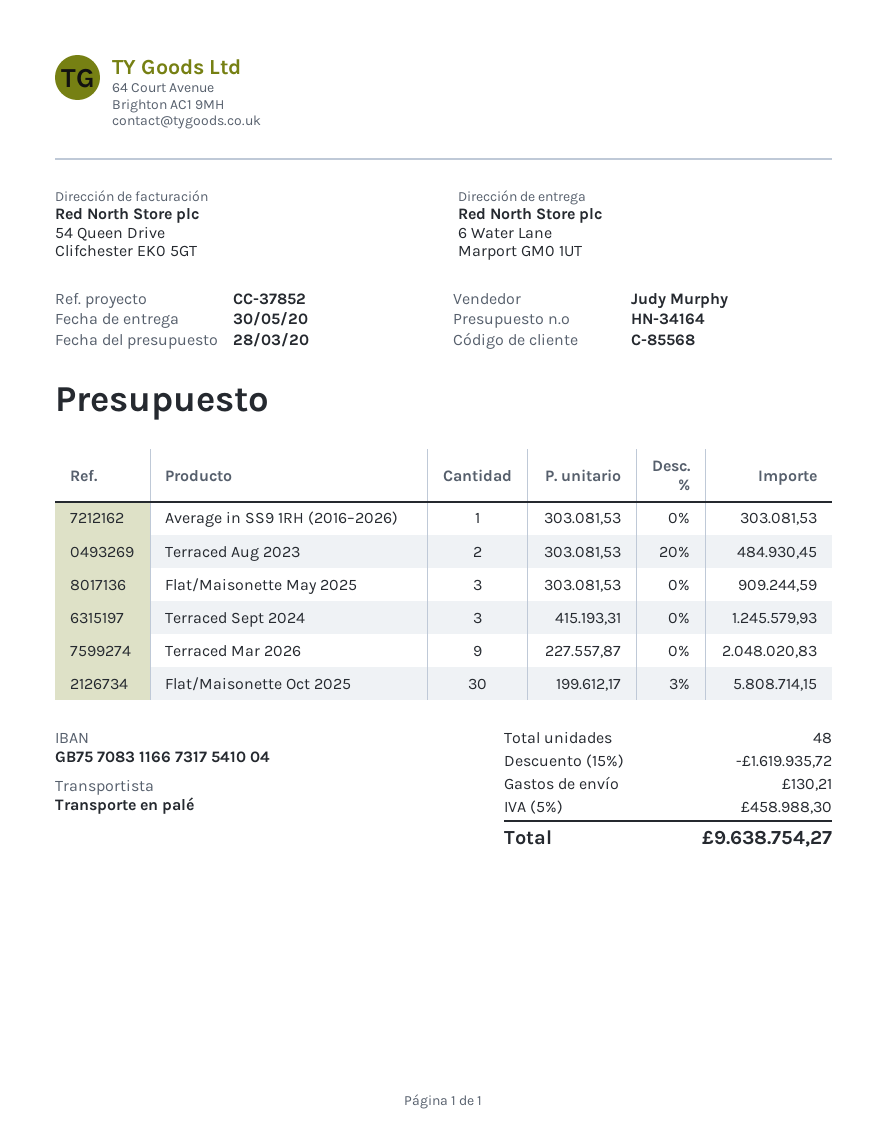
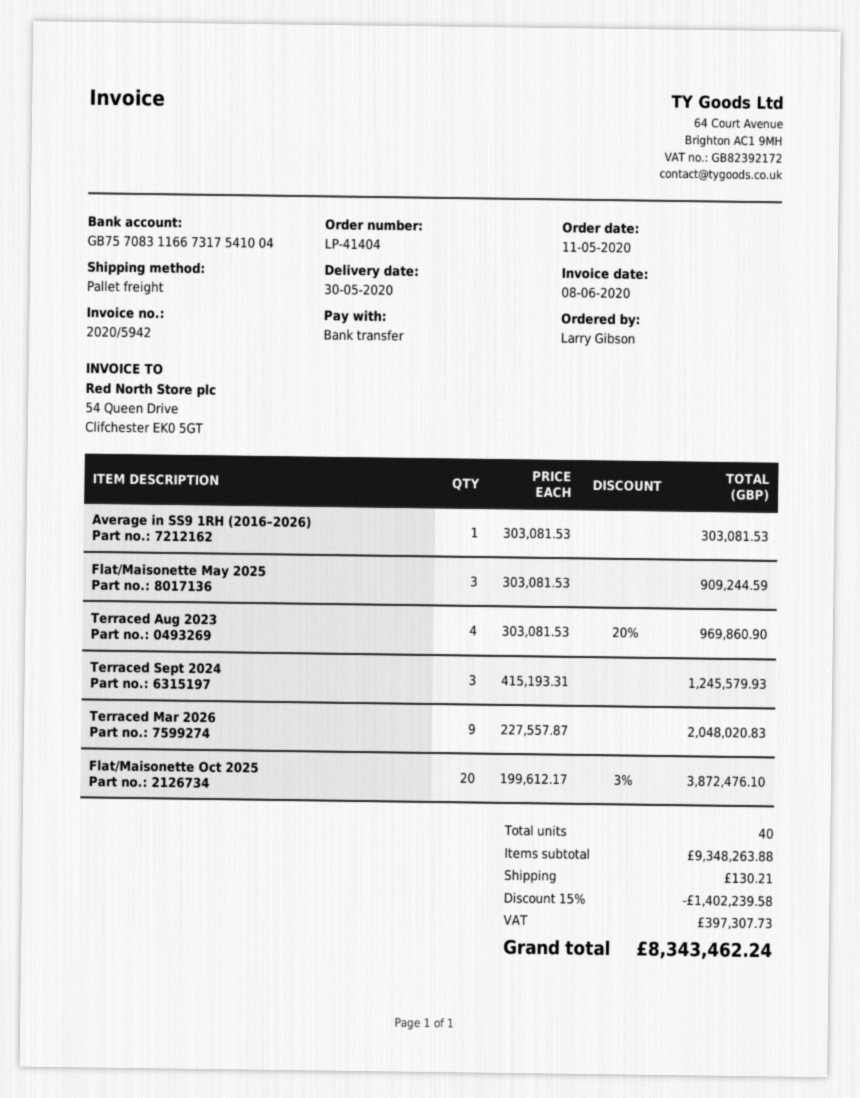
Terraced Aug 2023: 2 x 303081.53 - 20% = 484930.45 -> 4 x 303081.53 - 20% = 969860.90
Flat/Maisonette Oct 2025: 30 x 199612.17 - 3% = 5808714.15 -> 20 x 199612.17 - 3% = 3872476.10
total quantity: 48 -> 40
discount: 15% = 1619935.72 -> 15% = 1402239.58
tax: 458988.30 -> 397307.73
total: 9638754.27 -> 8343462.24

